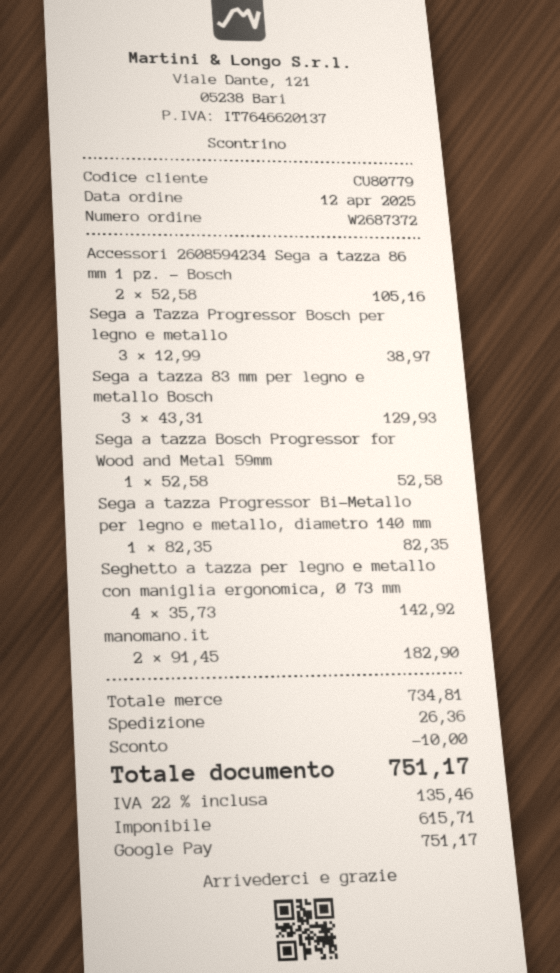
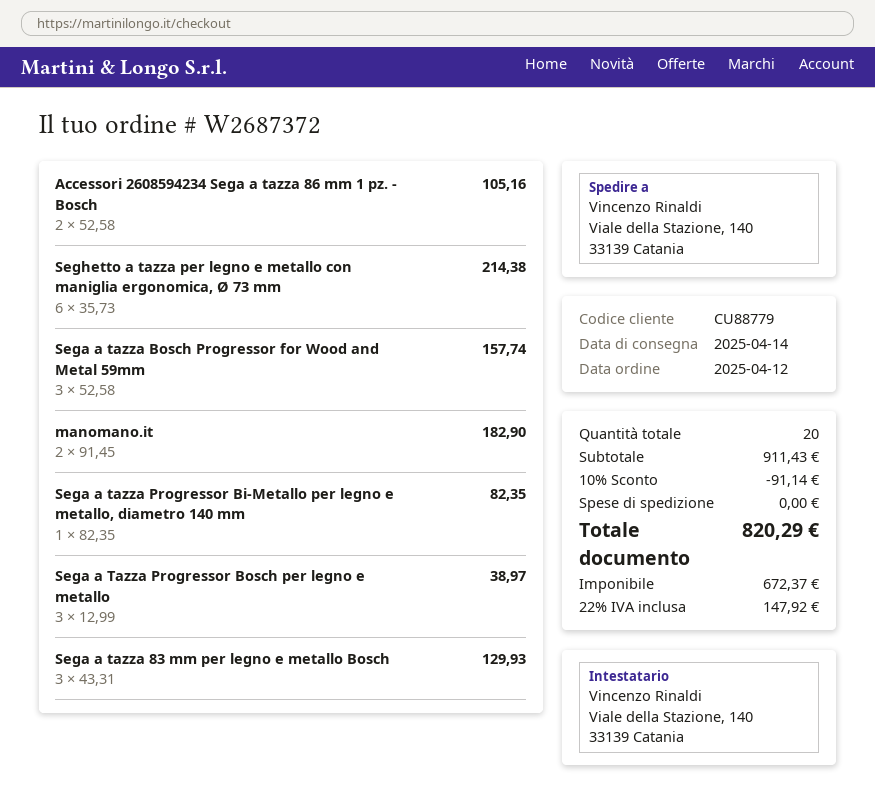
customer number: CU80779 -> CU88779
Sega a tazza Bosch Progressor for Wood and Metal 59mm: 1 x 52.58 = 52.58 -> 3 x 52.58 = 157.74
Seghetto a tazza per legno e metallo con maniglia ergonomica, Ø 73 mm: 4 x 35.73 = 142.92 -> 6 x 35.73 = 214.38
subtotal: 734.81 -> 911.43
discount: 10.00 -> 91.14
shipping: 26.36 -> 0.00
net: 615.71 -> 672.37
tax: 22% = 135.46 -> 22% = 147.92
total: 751.17 -> 820.29

